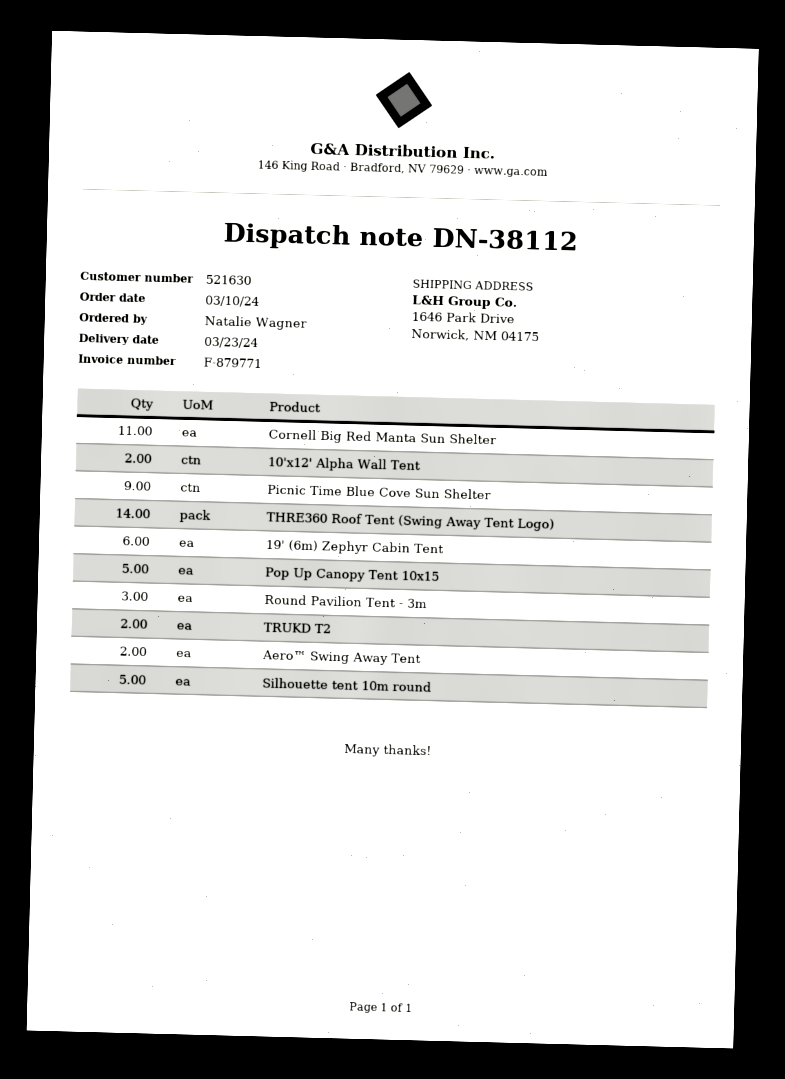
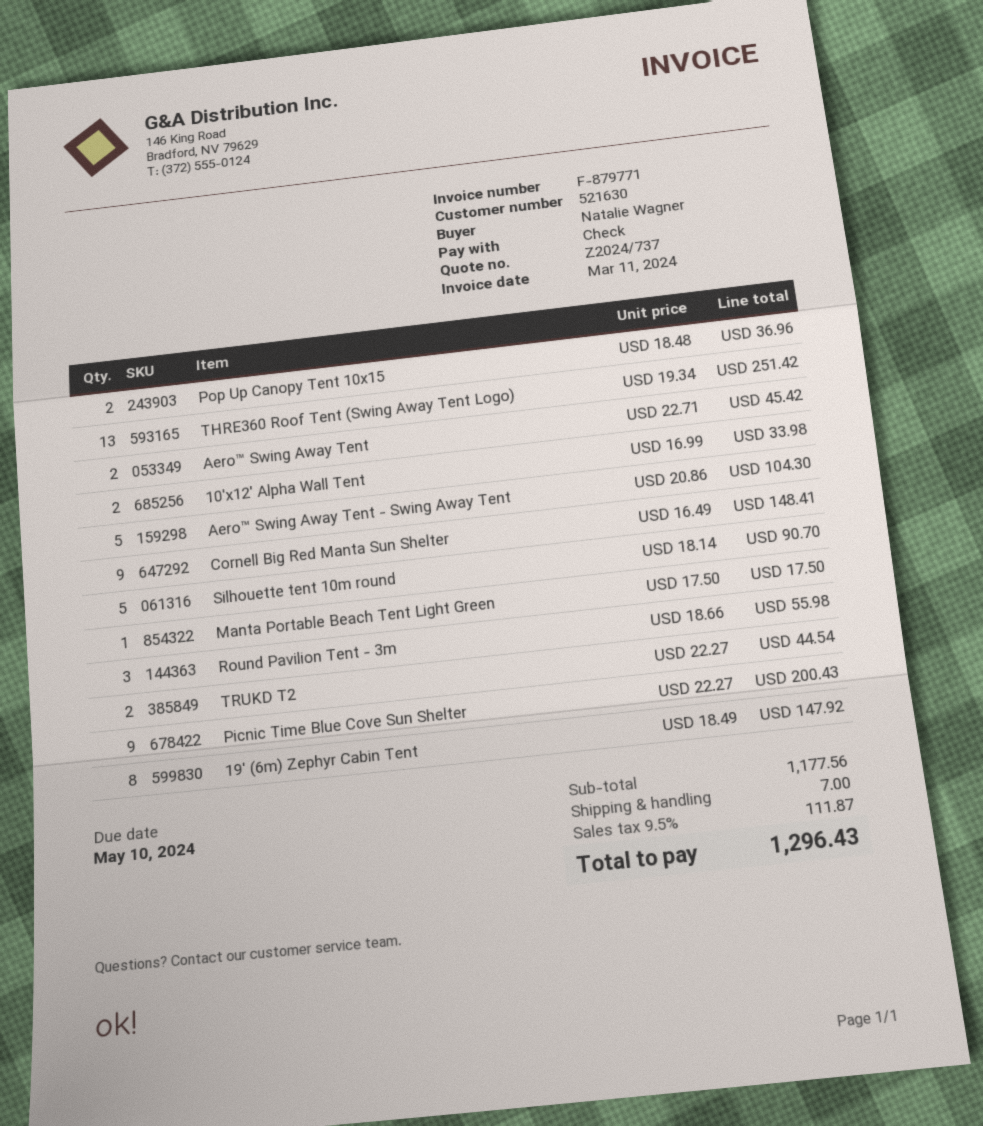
Cornell Big Red Manta Sun Shelter: 11 -> 9
THRE360 Roof Tent (Swing Away Tent Logo): 14 -> 13
19' (6m) Zephyr Cabin Tent: 6 -> 8
Pop Up Canopy Tent 10x15: 5 -> 2
Aero™ Swing Away Tent - Swing Away Tent: none -> 5
Manta Portable Beach Tent Light Green: none -> 1

